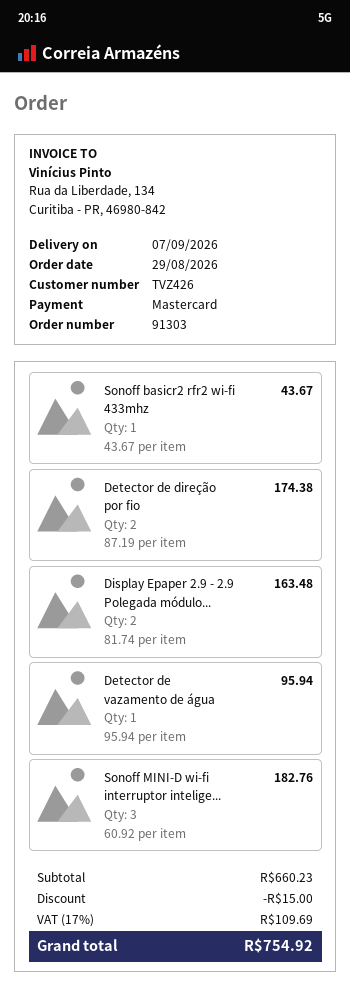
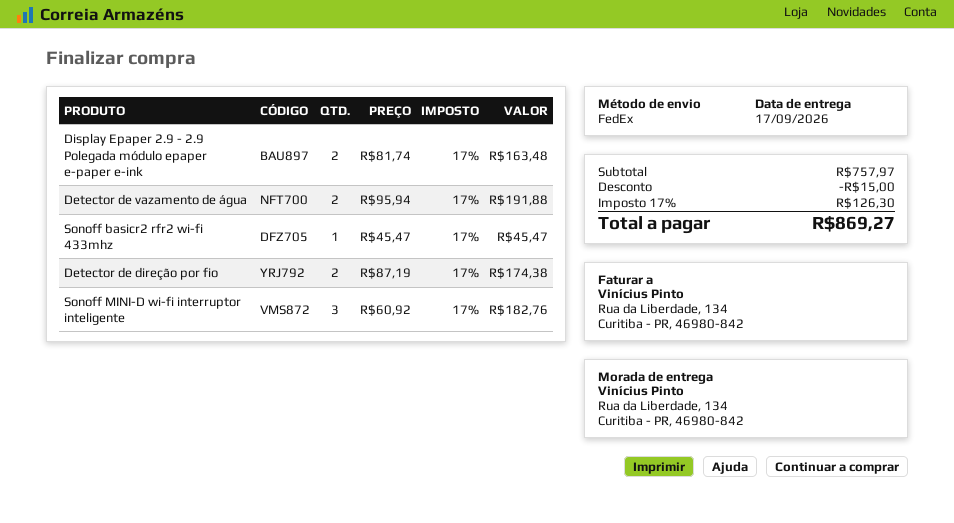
delivery date: 2026-09-07 -> 2026-09-17
Sonoff basicr2 rfr2 wi-fi 433mhz: 1 x 43.67 = 43.67 -> 1 x 45.47 = 45.47
Detector de vazamento de água: 1 x 95.94 = 95.94 -> 2 x 95.94 = 191.88
subtotal: 660.23 -> 757.97
tax: 17% = 109.69 -> 17% = 126.30
total: 754.92 -> 869.27

